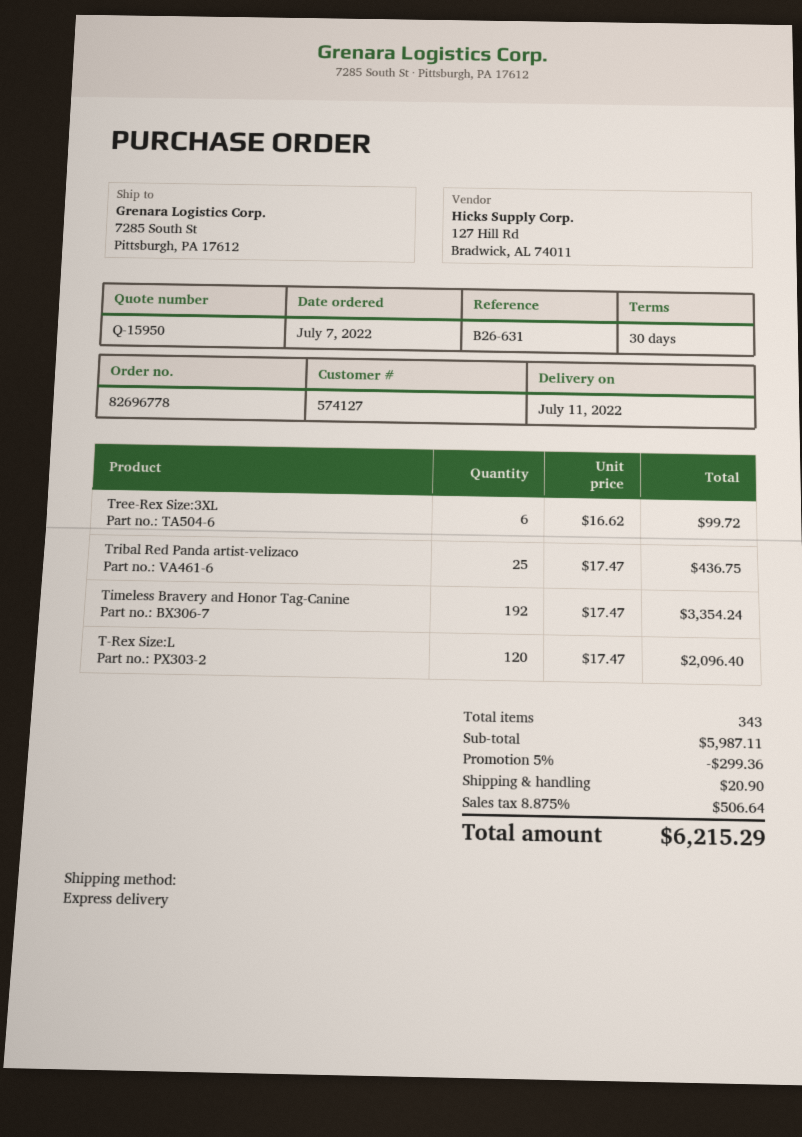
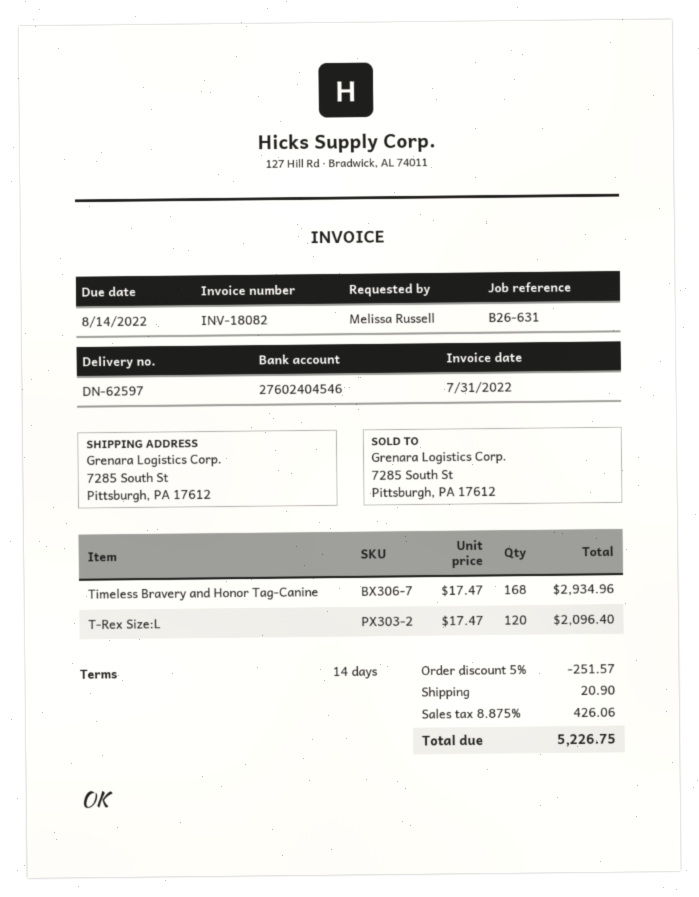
payment terms: 30 days -> 14 days
Tree-Rex Size:3XL: 6 x 16.62 = 99.72 -> none
Tribal Red Panda artist-velizaco: 25 x 17.47 = 436.75 -> none
Timeless Bravery and Honor Tag-Canine: 192 x 17.47 = 3354.24 -> 168 x 17.47 = 2934.96
discount: 5% = 299.36 -> 5% = 251.57
tax: 8.875% = 506.64 -> 8.875% = 426.06
total: 6215.29 -> 5226.75

